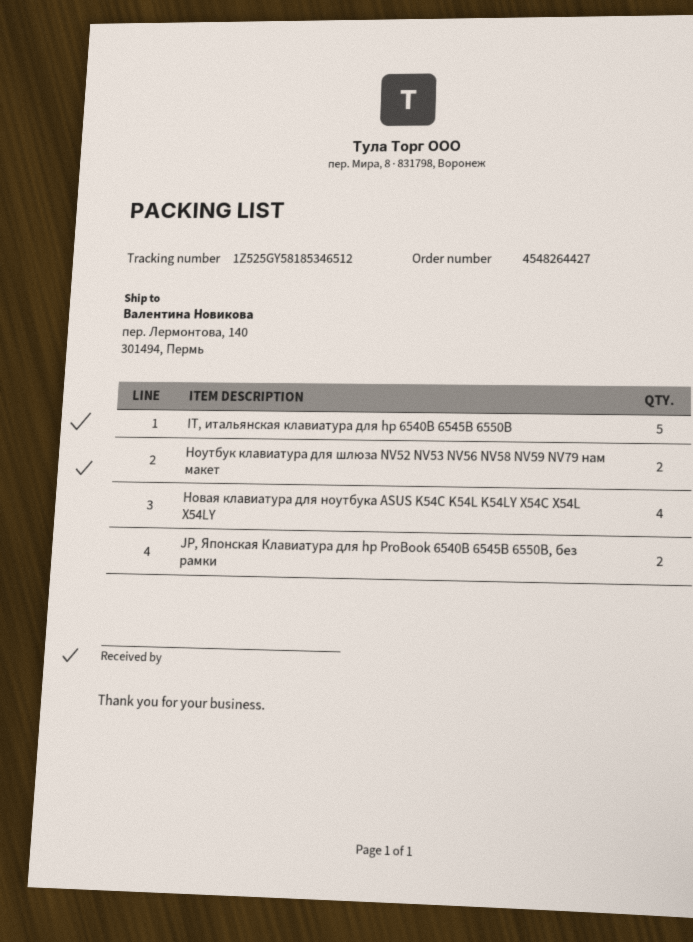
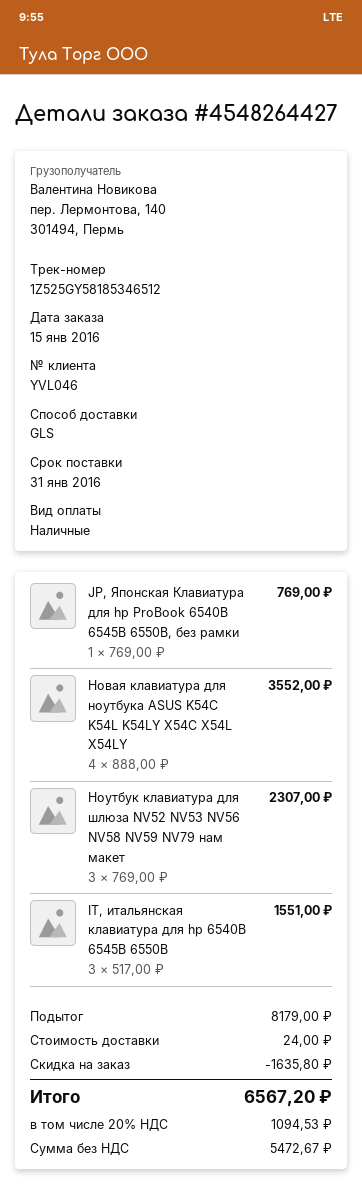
IT, итальянская клавиатура для hp 6540B 6545B 6550B: 5 -> 3
Ноутбук клавиатура для шлюза NV52 NV53 NV56 NV58 NV59 NV79 нам макет: 2 -> 3
JP, Японская Клавиатура для hp ProBook 6540B 6545B 6550B, без рамки: 2 -> 1

